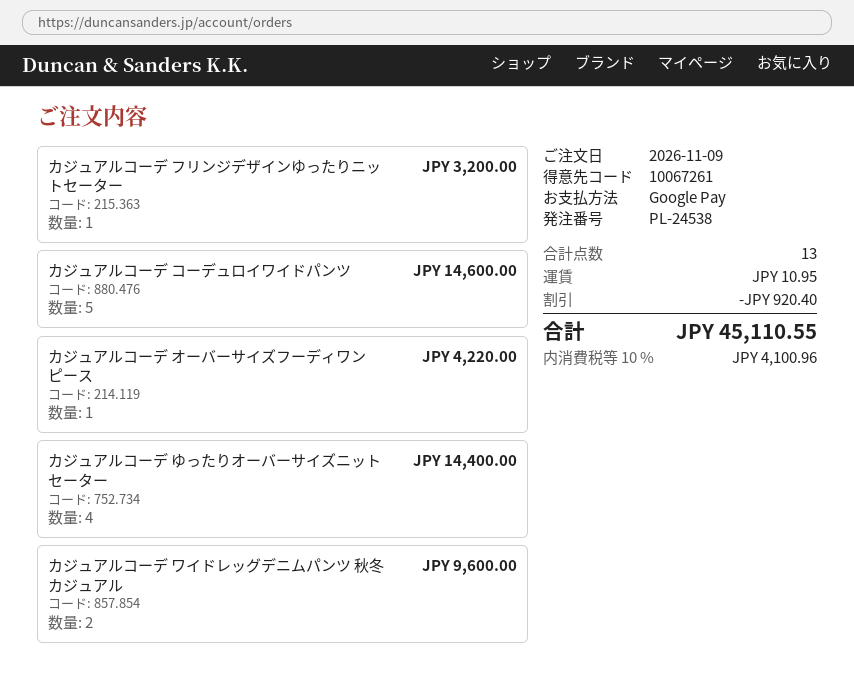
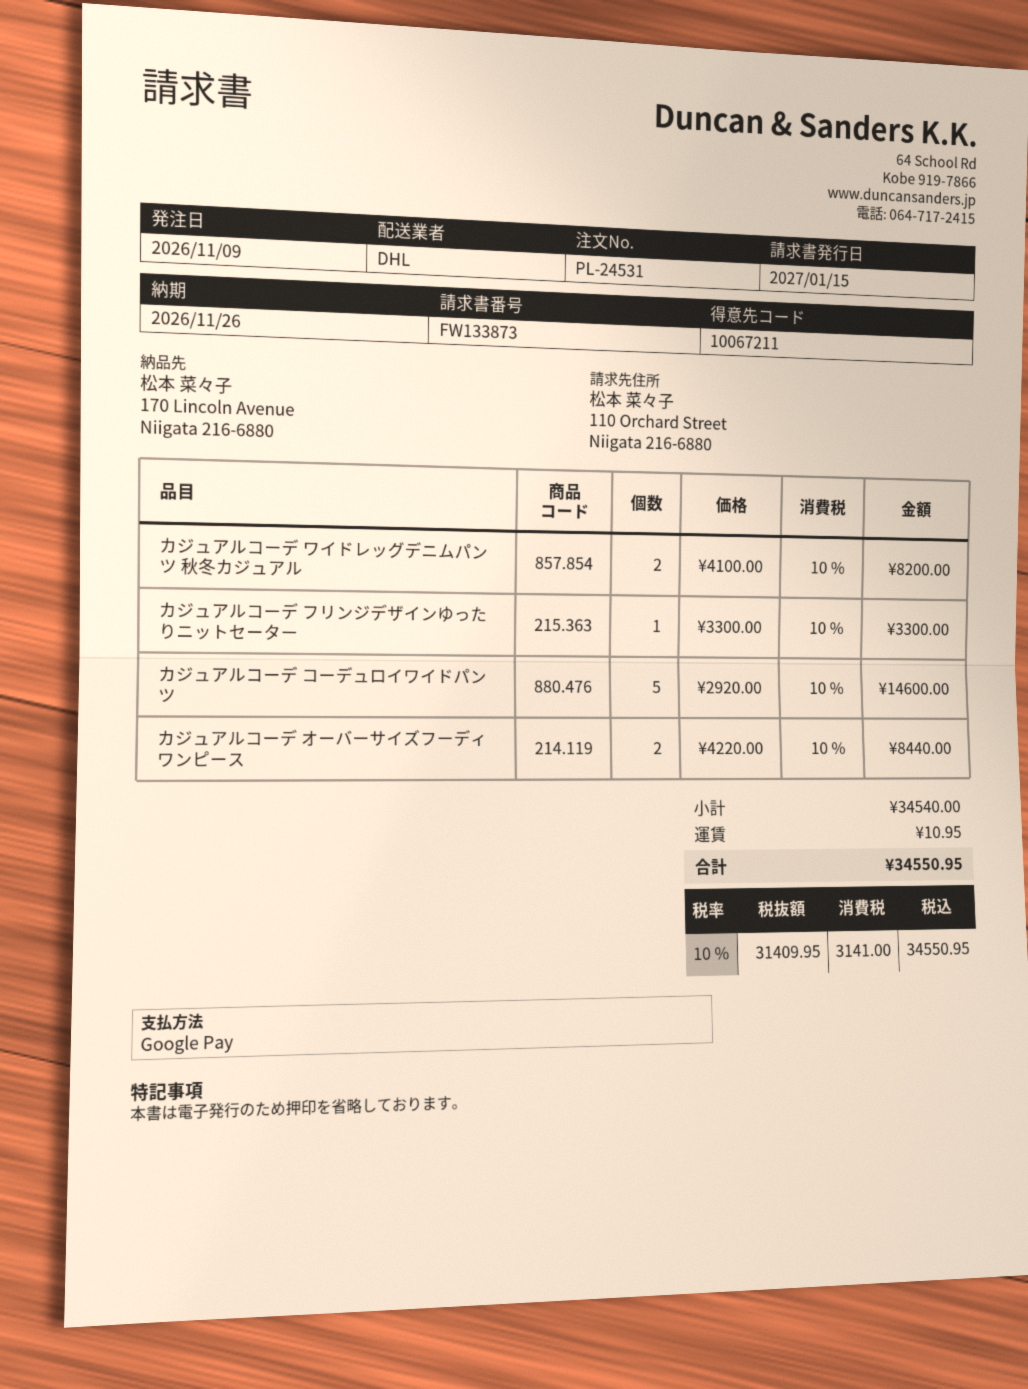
order number: PL-24538 -> PL-24531
customer number: 10067261 -> 10067211
カジュアルコーデ フリンジデザインゆったりニットセーター: 1 for 3200.00 -> 1 for 3300.00
カジュアルコーデ オーバーサイズフーディワンピース: 1 for 4220.00 -> 2 for 8440.00
カジュアルコーデ ゆったりオーバーサイズニットセーター: 4 for 14400.00 -> none
カジュアルコーデ ワイドレッグデニムパンツ 秋冬カジュアル: 2 for 9600.00 -> 2 for 8200.00
discount: 920.40 -> none
tax: 10% = 4100.96 -> 10% = 3141.00
total: 45110.55 -> 34550.95

